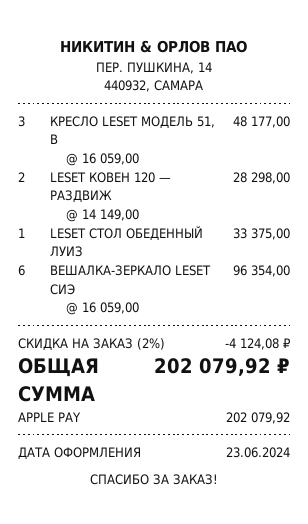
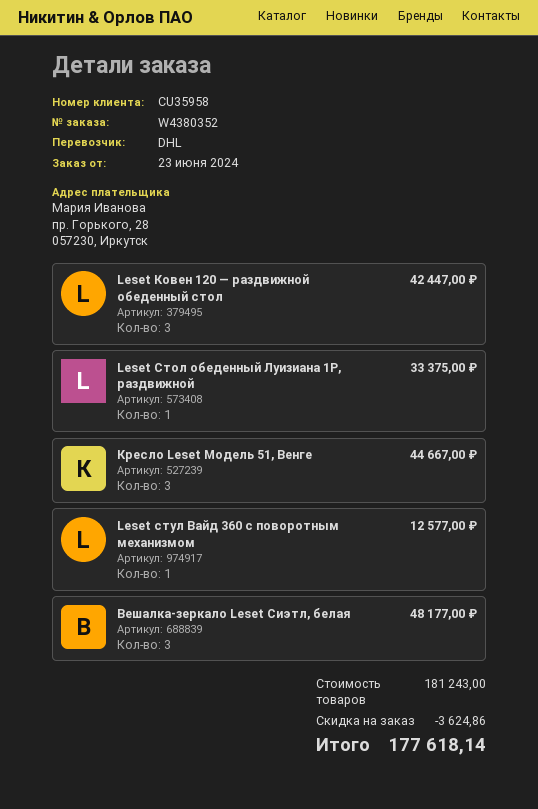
КРЕСЛО LESET МОДЕЛЬ 51, В: 3 for 48177.00 -> 3 for 44667.00
LESET КОВЕН 120 — РАЗДВИЖ: 2 for 28298.00 -> 3 for 42447.00
ВЕШАЛКА-ЗЕРКАЛО LESET СИЭ: 6 for 96354.00 -> 3 for 48177.00
Leset стул Вайд 360 с поворотным механизмом: none -> 1 for 12577.00
discount: 4124.08 -> 3624.86
total: 202079.92 -> 177618.14

